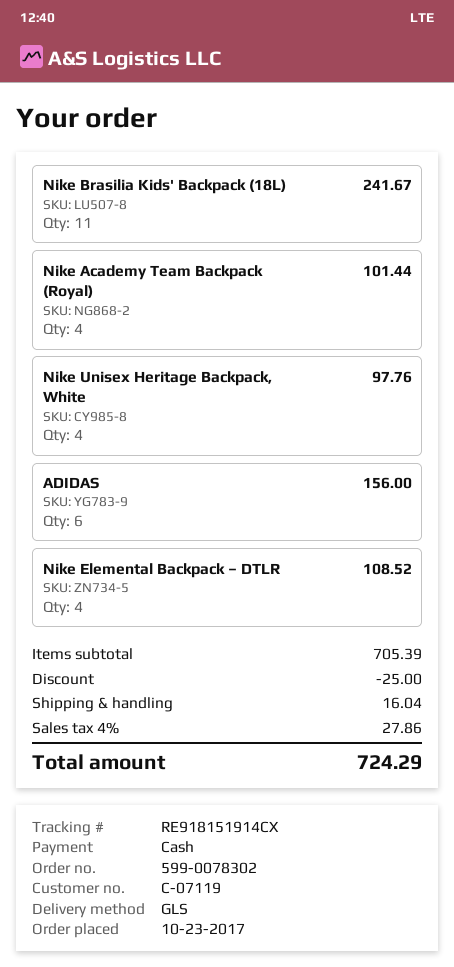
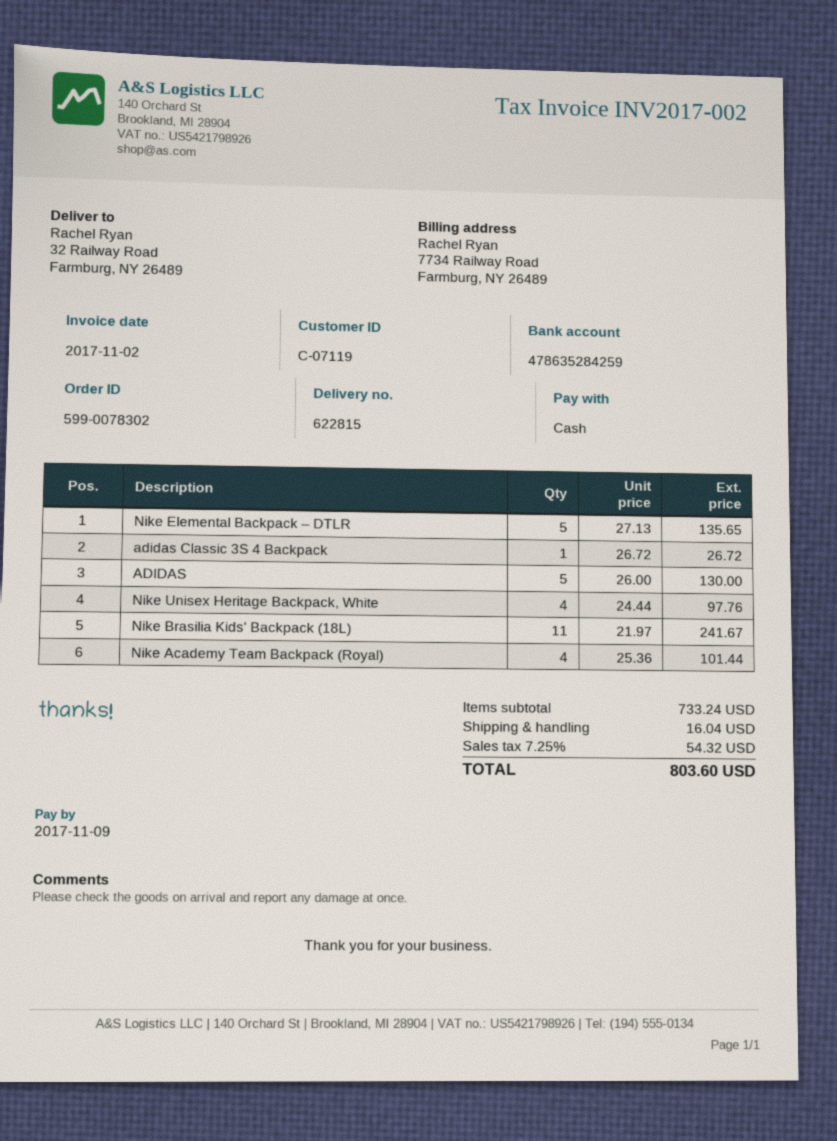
ADIDAS: 6 for 156.00 -> 5 for 130.00
Nike Elemental Backpack – DTLR: 4 for 108.52 -> 5 for 135.65
adidas Classic 3S 4 Backpack: none -> 1 for 26.72
subtotal: 705.39 -> 733.24
discount: 25.00 -> none
tax: 4% = 27.86 -> 7.25% = 54.32
total: 724.29 -> 803.60

